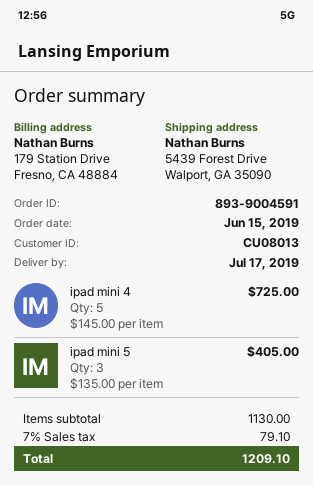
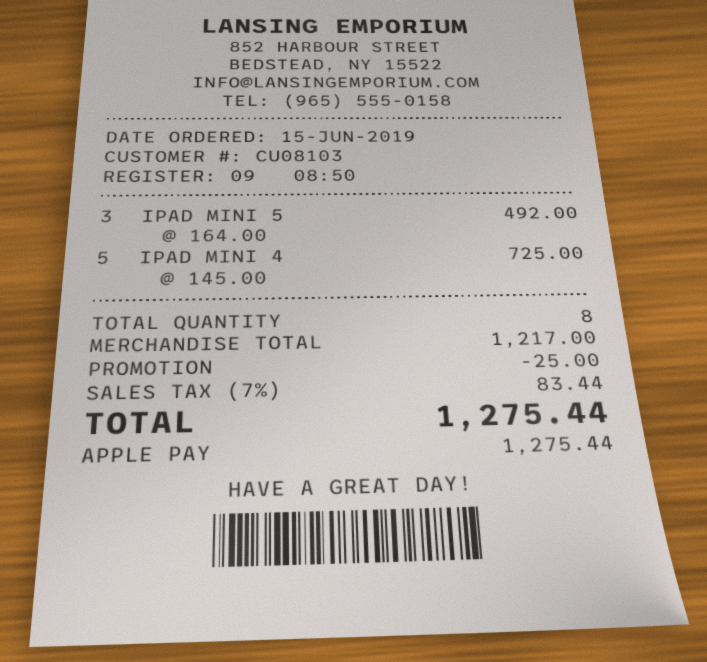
customer number: CU08013 -> CU08103
ipad mini 5: 3 x 135.00 = 405.00 -> 3 x 164.00 = 492.00
subtotal: 1130.00 -> 1217.00
discount: none -> 25.00
tax: 7% = 79.10 -> 7% = 83.44
total: 1209.10 -> 1275.44

